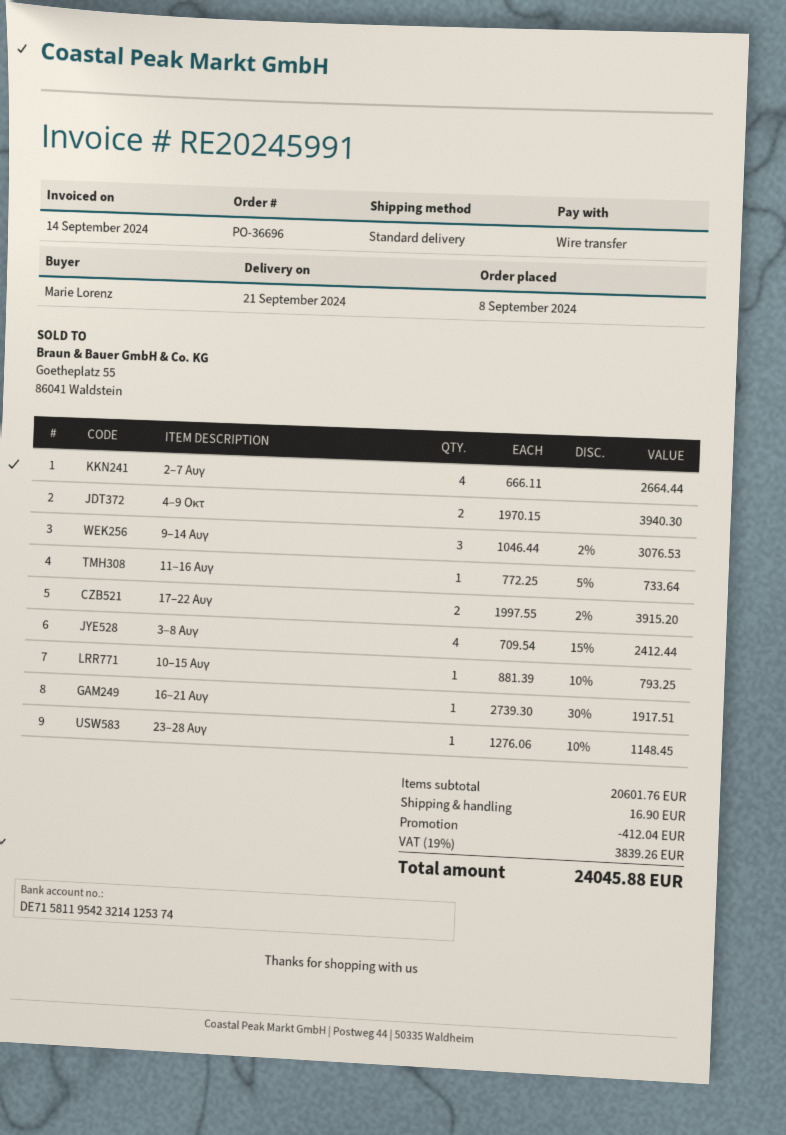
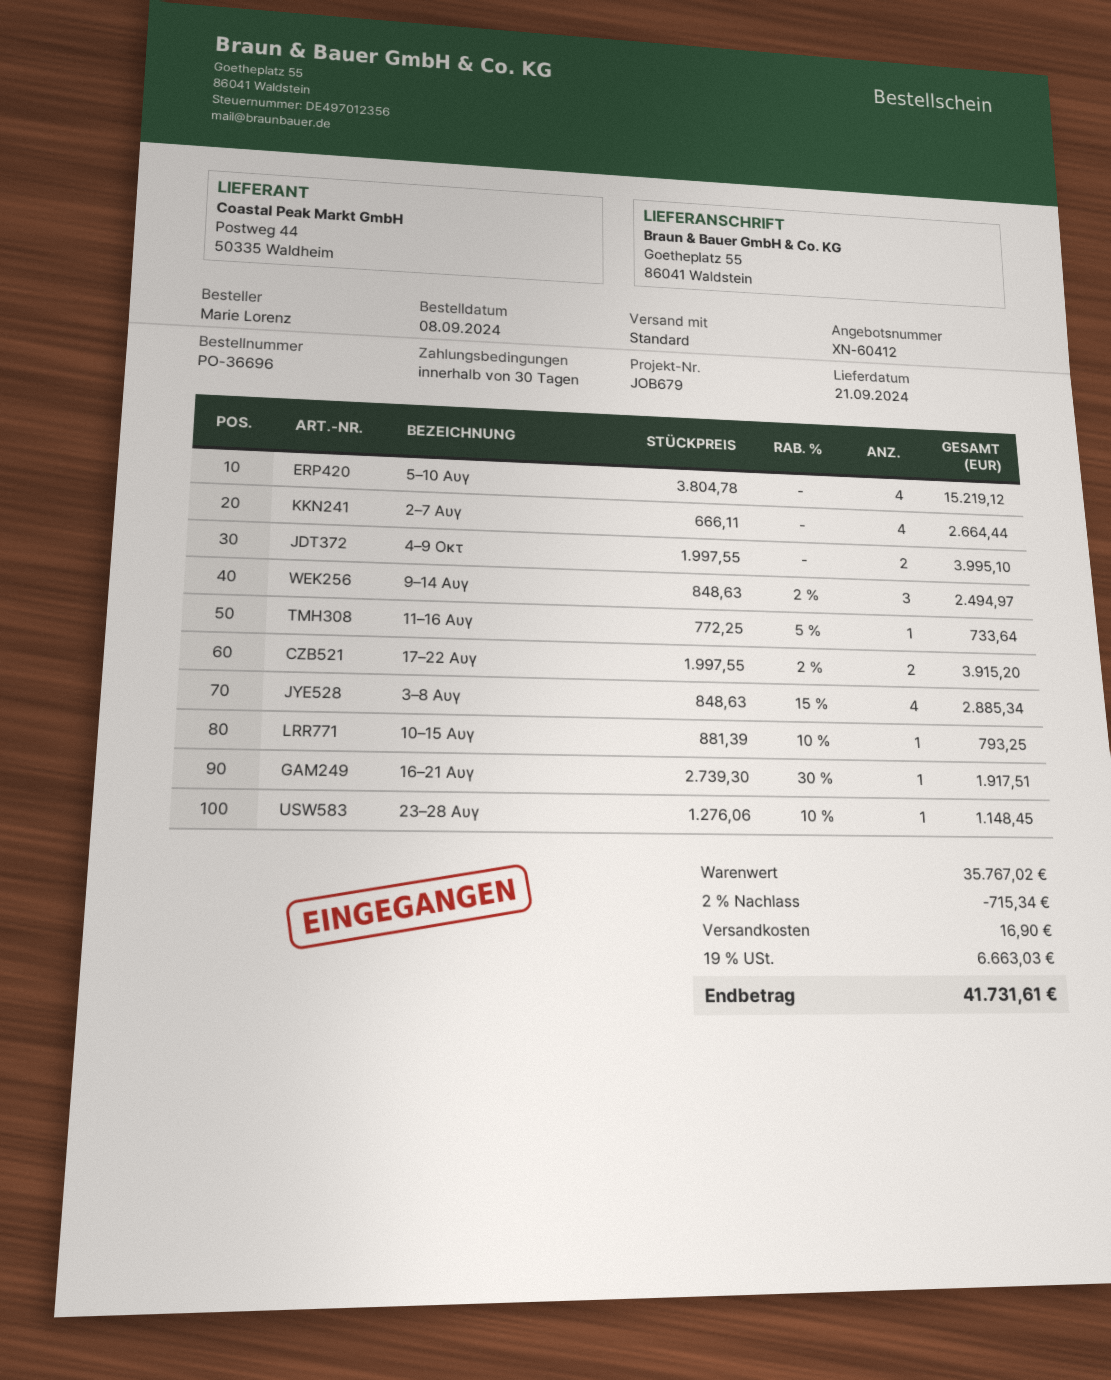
4–9 Οκτ: 2 x 1970.15 = 3940.30 -> 2 x 1997.55 = 3995.10
9–14 Αυγ: 3 x 1046.44 - 2% = 3076.53 -> 3 x 848.63 - 2% = 2494.97
3–8 Αυγ: 4 x 709.54 - 15% = 2412.44 -> 4 x 848.63 - 15% = 2885.34
5–10 Αυγ: none -> 4 x 3804.78 = 15219.12
subtotal: 20601.76 -> 35767.02
discount: 412.04 -> 715.34
tax: 19% = 3839.26 -> 19% = 6663.03
total: 24045.88 -> 41731.61

